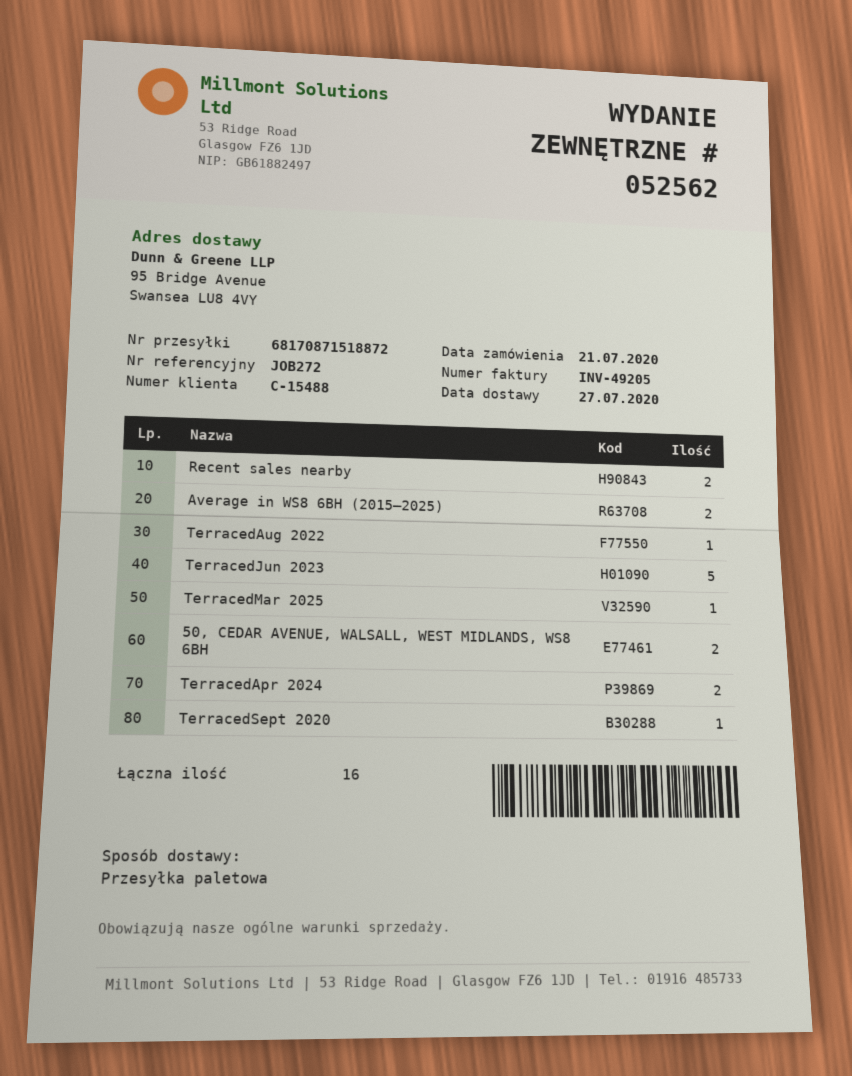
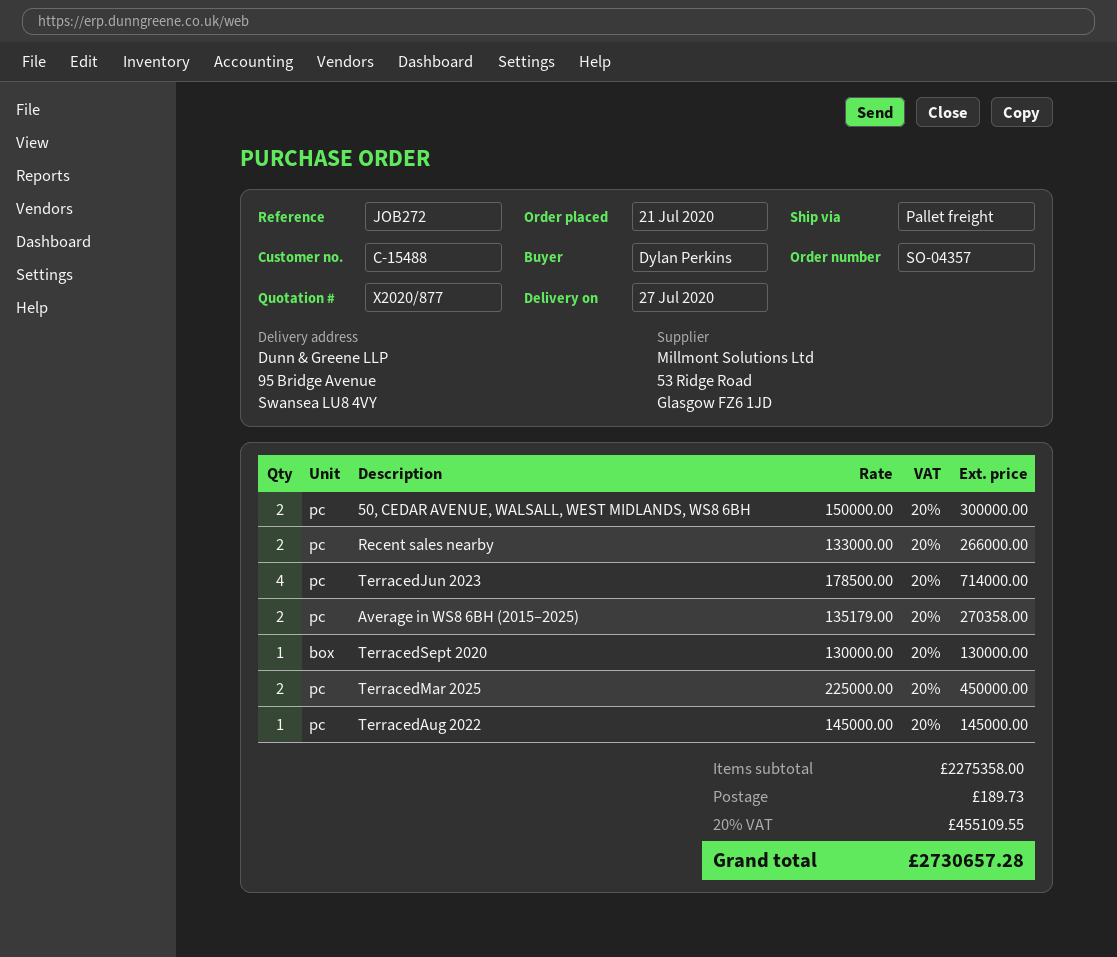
TerracedJun 2023: 5 -> 4
TerracedMar 2025: 1 -> 2
TerracedApr 2024: 2 -> none

